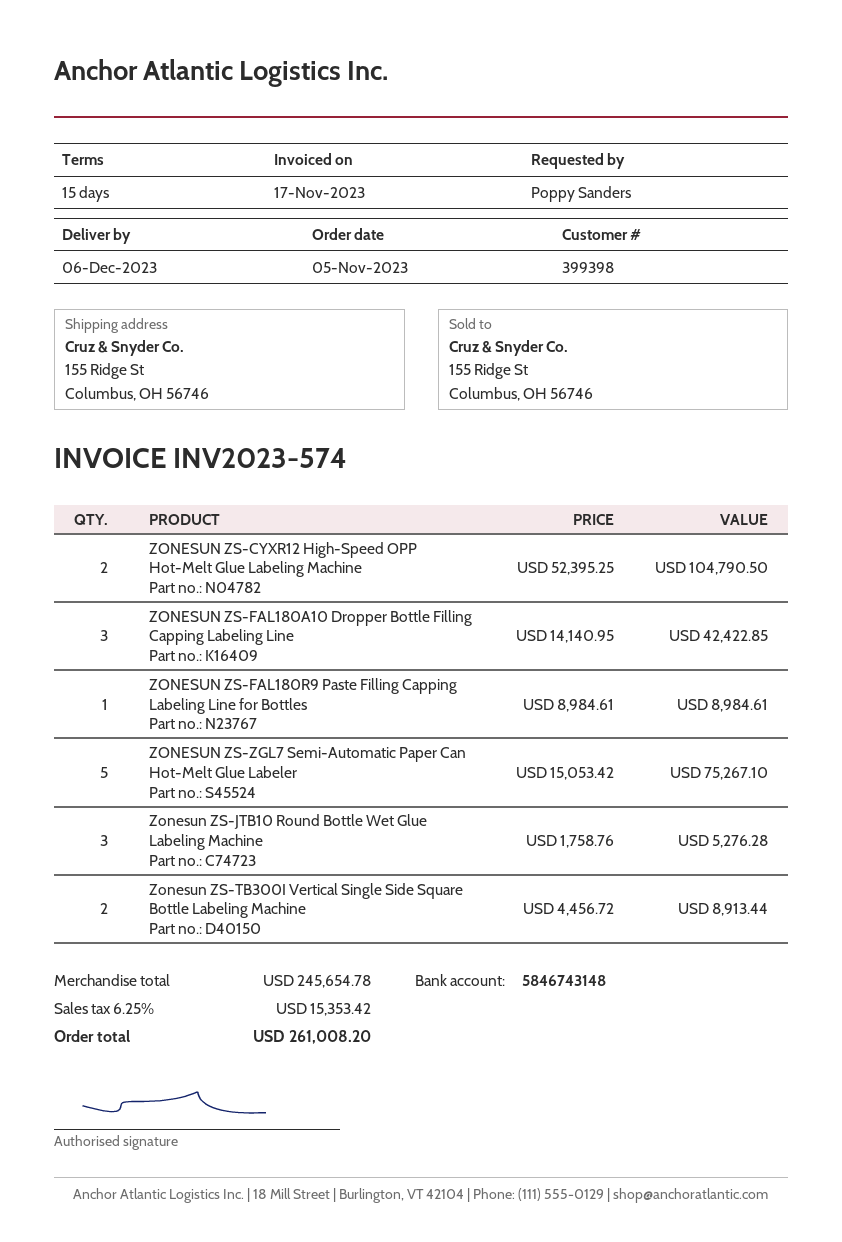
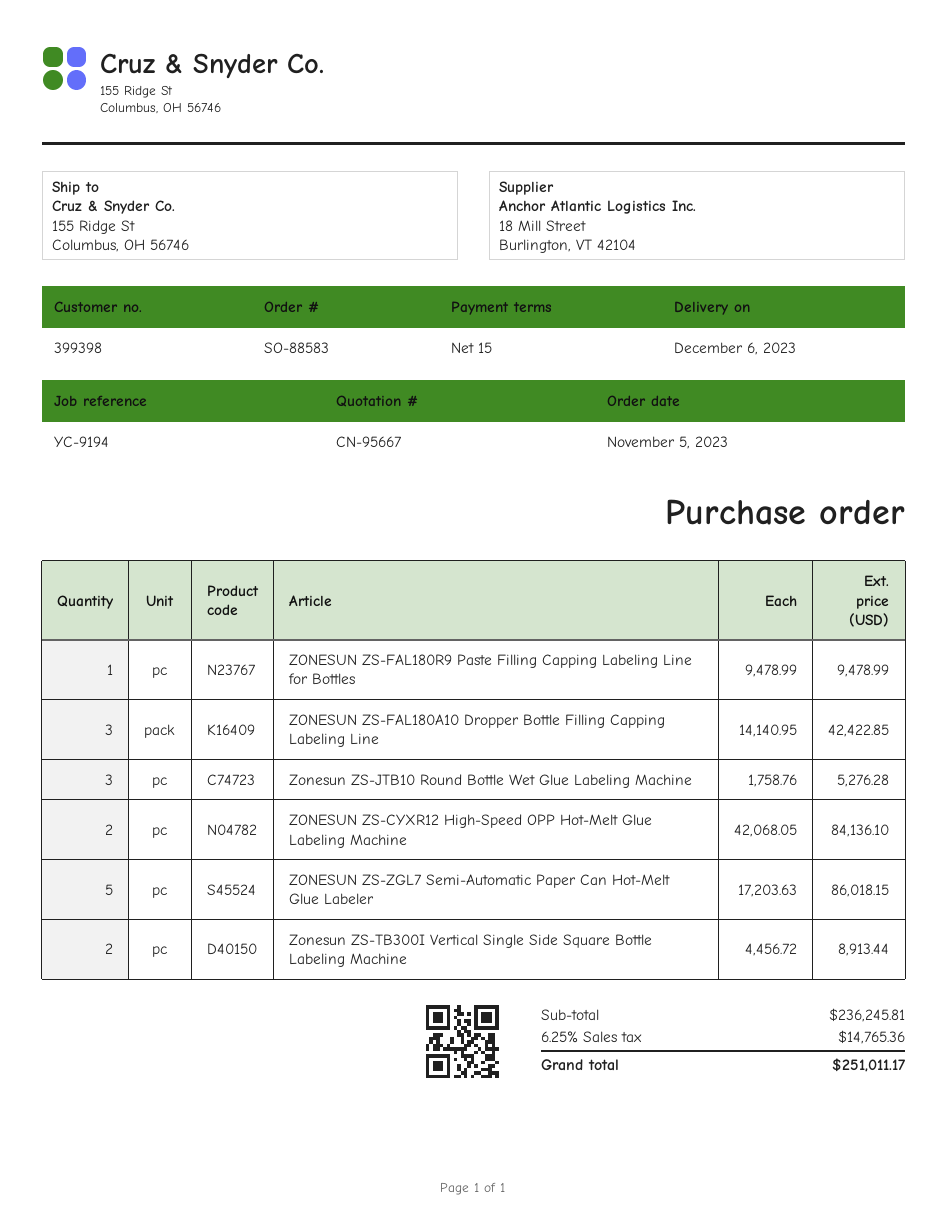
ZONESUN ZS-CYXR12 High-Speed OPP Hot-Melt Glue Labeling Machine: 2 x 52395.25 = 104790.50 -> 2 x 42068.05 = 84136.10
ZONESUN ZS-FAL180R9 Paste Filling Capping Labeling Line for Bottles: 1 x 8984.61 = 8984.61 -> 1 x 9478.99 = 9478.99
ZONESUN ZS-ZGL7 Semi-Automatic Paper Can Hot-Melt Glue Labeler: 5 x 15053.42 = 75267.10 -> 5 x 17203.63 = 86018.15
subtotal: 245654.78 -> 236245.81
tax: 6.25% = 15353.42 -> 6.25% = 14765.36
total: 261008.20 -> 251011.17

